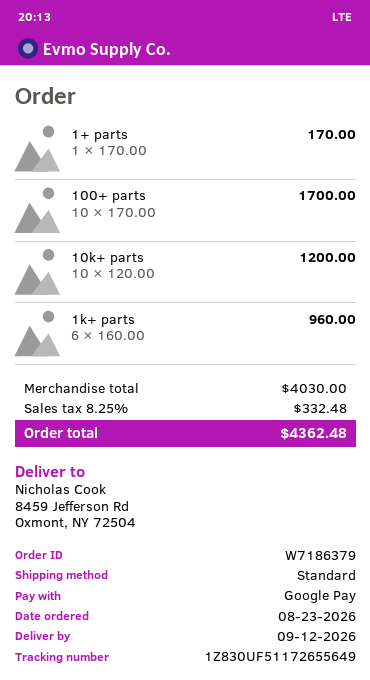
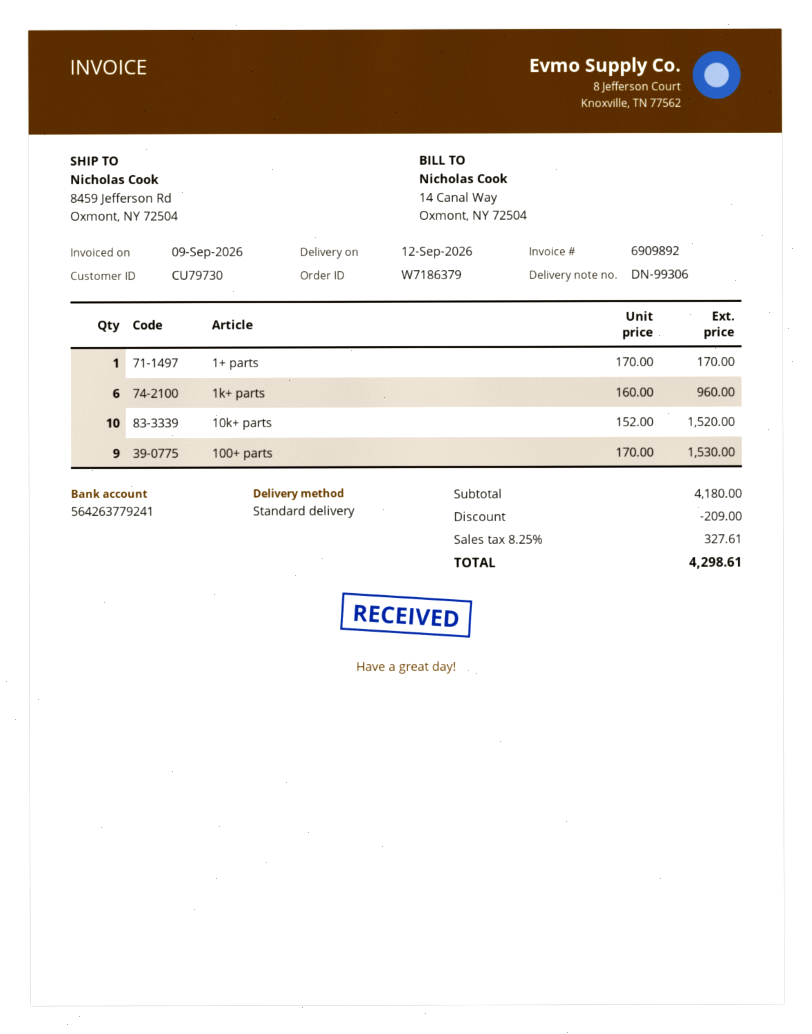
100+ parts: 10 x 170.00 = 1700.00 -> 9 x 170.00 = 1530.00
10k+ parts: 10 x 120.00 = 1200.00 -> 10 x 152.00 = 1520.00
subtotal: 4030.00 -> 4180.00
discount: none -> 209.00
tax: 8.25% = 332.48 -> 8.25% = 327.61
total: 4362.48 -> 4298.61

